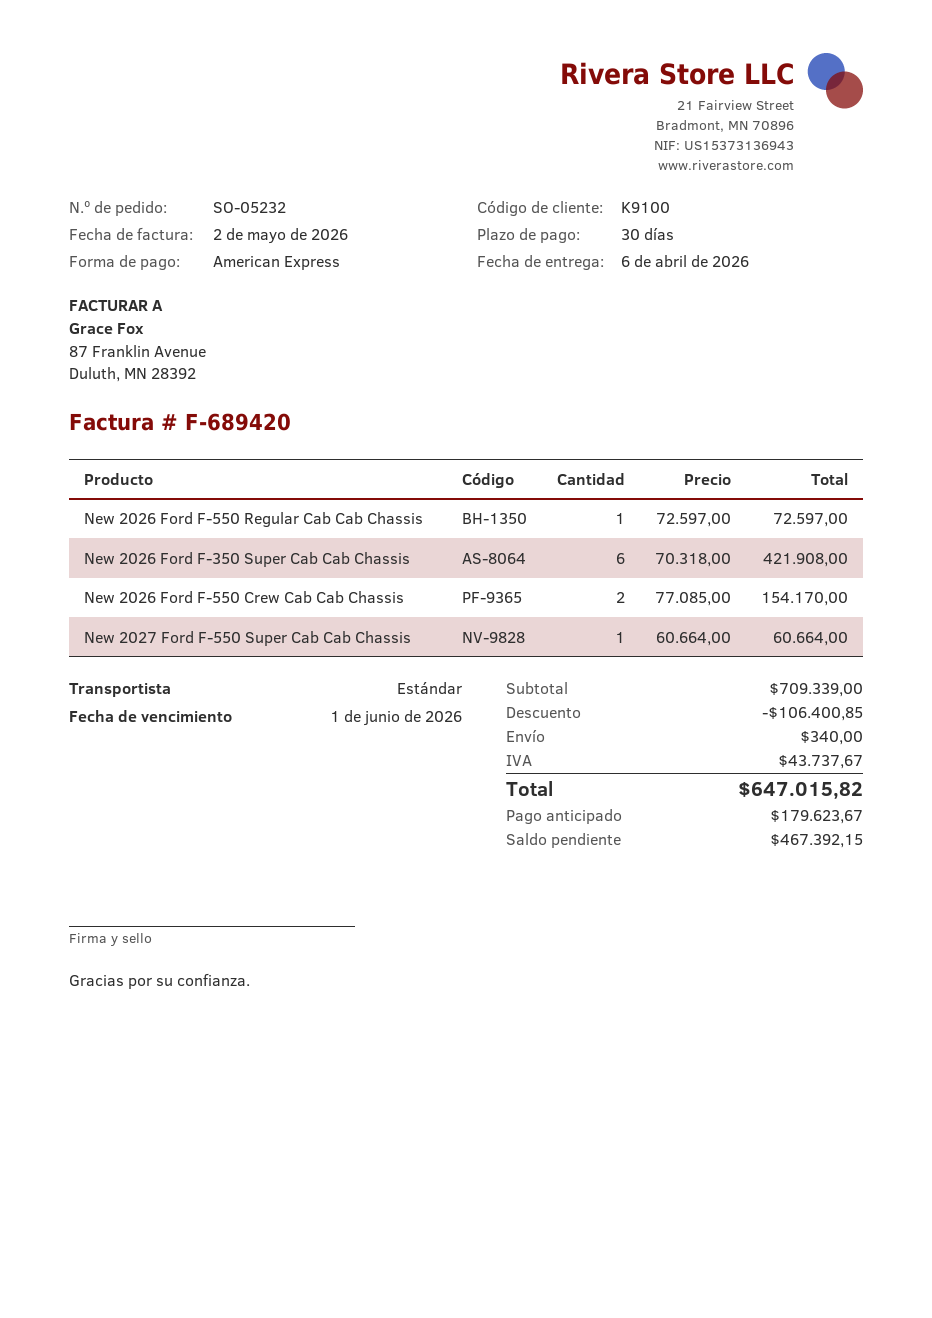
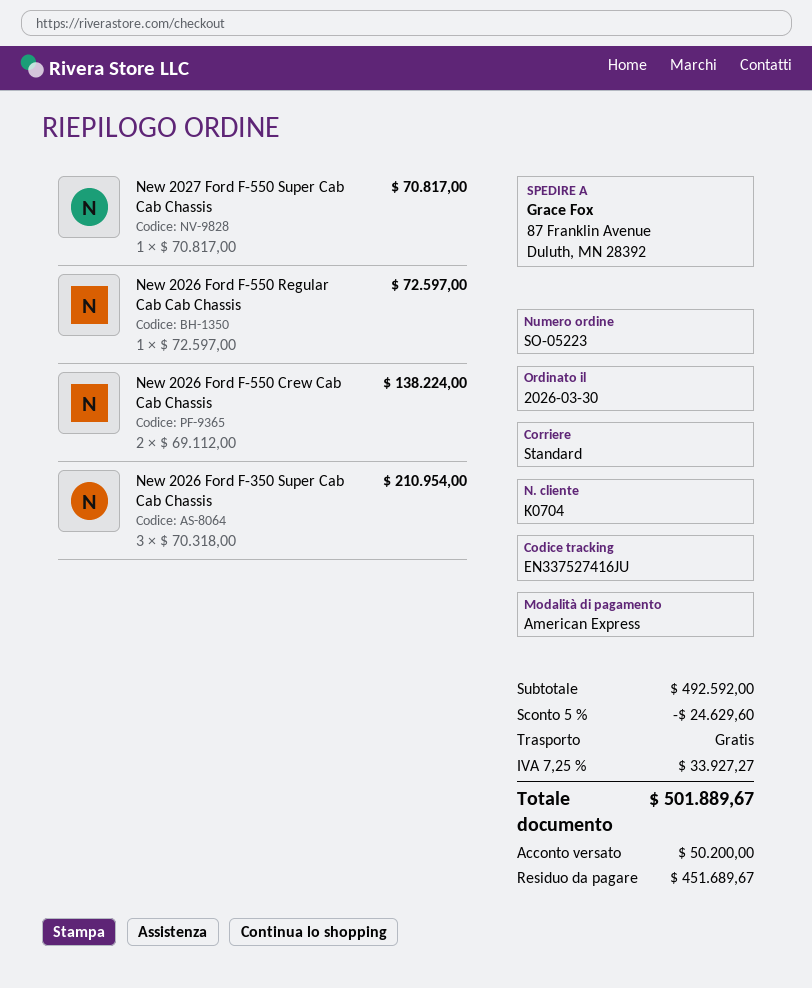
order number: SO-05232 -> SO-05223
customer number: K9100 -> K0704
New 2026 Ford F-350 Super Cab Cab Chassis: 6 x 70318.00 = 421908.00 -> 3 x 70318.00 = 210954.00
New 2026 Ford F-550 Crew Cab Cab Chassis: 2 x 77085.00 = 154170.00 -> 2 x 69112.00 = 138224.00
New 2027 Ford F-550 Super Cab Cab Chassis: 1 x 60664.00 = 60664.00 -> 1 x 70817.00 = 70817.00
subtotal: 709339.00 -> 492592.00
discount: 106400.85 -> 24629.60
shipping: 340.00 -> 0.00
tax: 43737.67 -> 33927.27
total: 647015.82 -> 501889.67
deposit: 179623.67 -> 50200.00
balance: 467392.15 -> 451689.67

